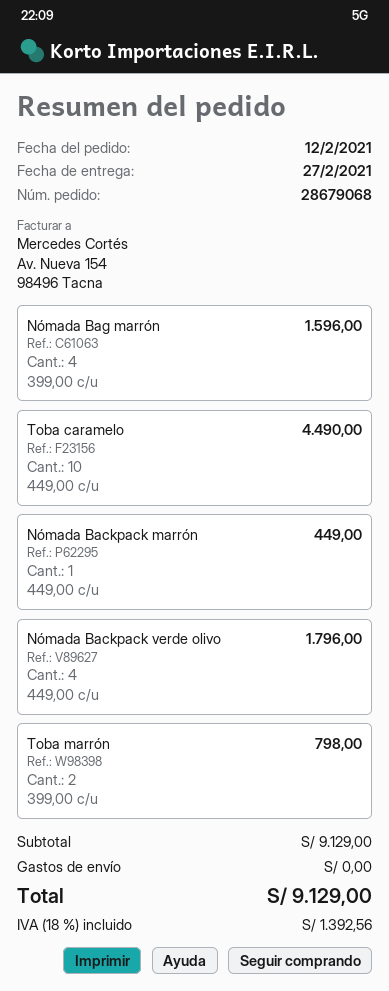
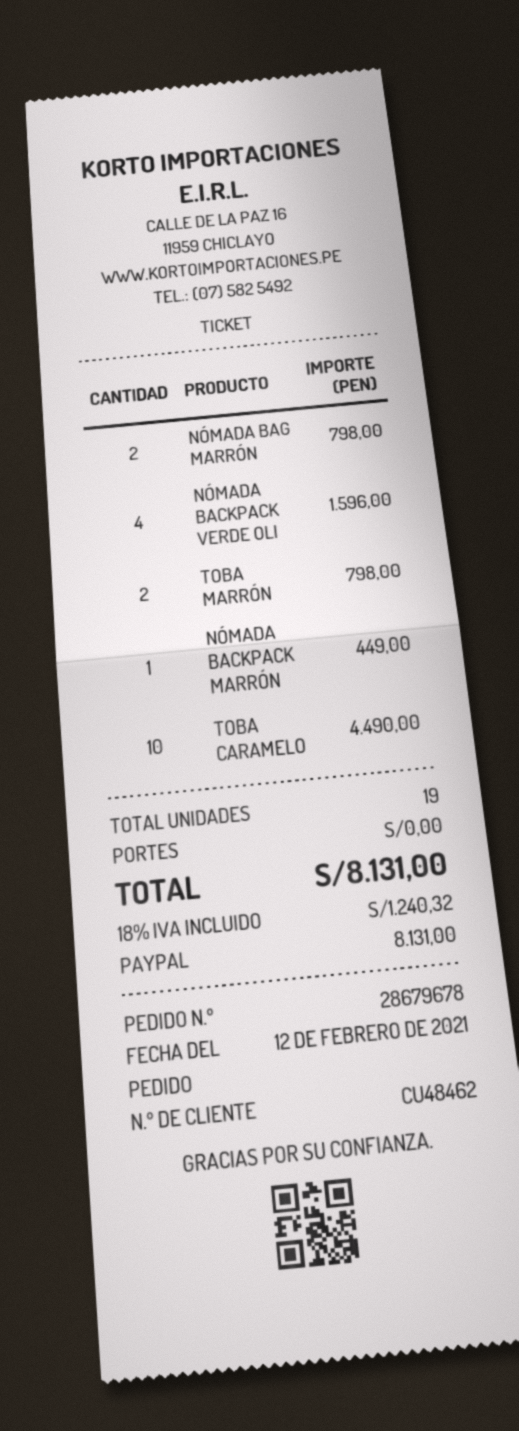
order number: 28679068 -> 28679678
Nómada Bag marrón: 4 for 1596.00 -> 2 for 798.00
Nómada Backpack verde olivo: 4 for 1796.00 -> 4 for 1596.00
tax: 18% = 1392.56 -> 18% = 1240.32
total: 9129.00 -> 8131.00

